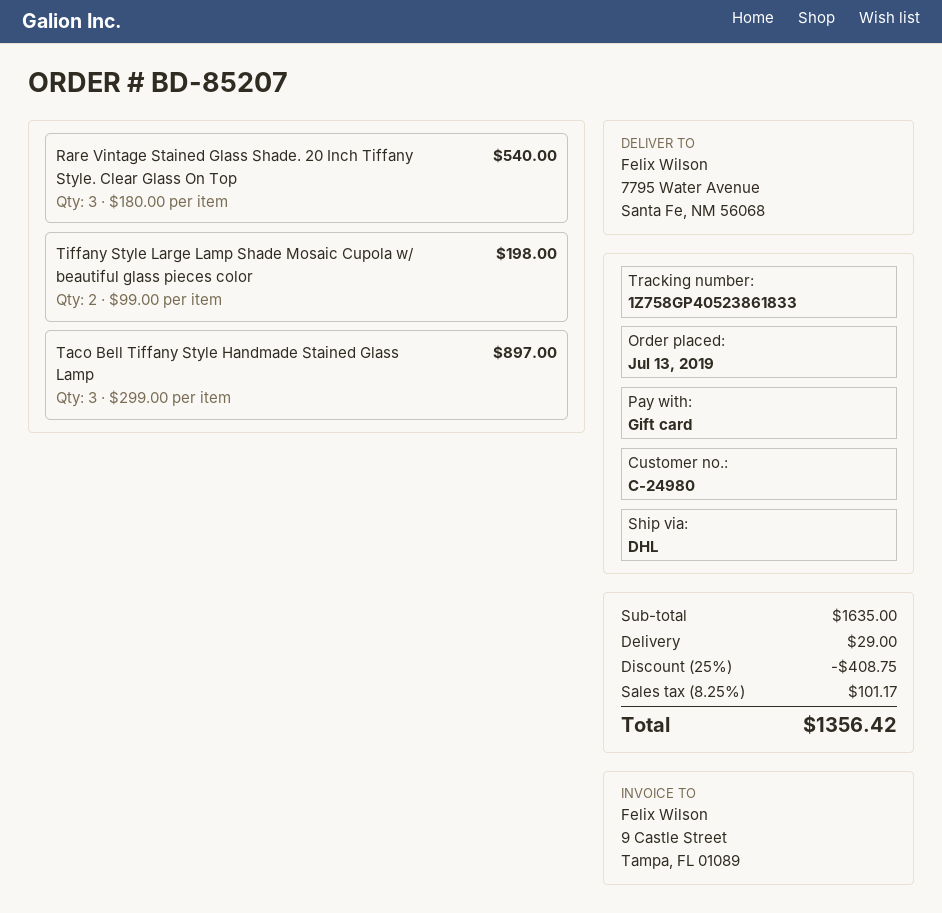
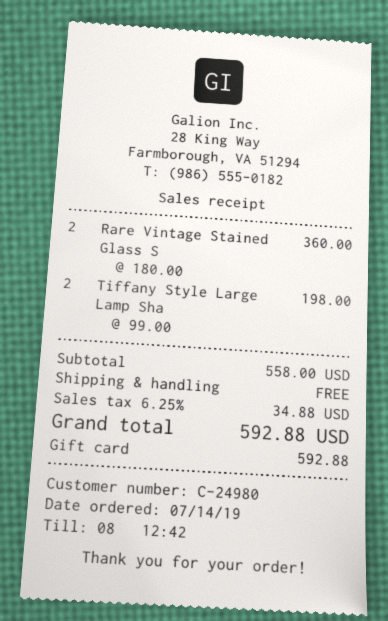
order date: 2019-07-13 -> 2019-07-14
Rare Vintage Stained Glass Shade. 20 Inch Tiffany Style. Clear Glass On Top: 3 x 180.00 = 540.00 -> 2 x 180.00 = 360.00
Taco Bell Tiffany Style Handmade Stained Glass Lamp: 3 x 299.00 = 897.00 -> none
subtotal: 1635.00 -> 558.00
discount: 25% = 408.75 -> none
shipping: 29.00 -> 0.00
tax: 8.25% = 101.17 -> 6.25% = 34.88
total: 1356.42 -> 592.88

